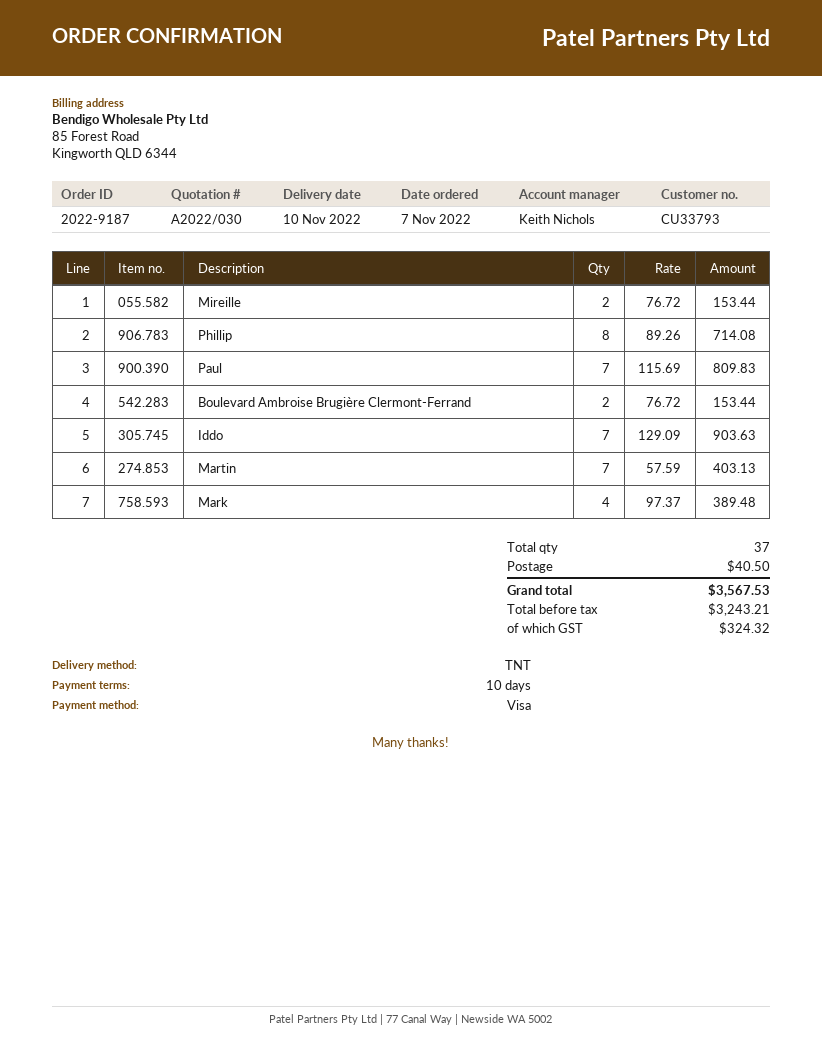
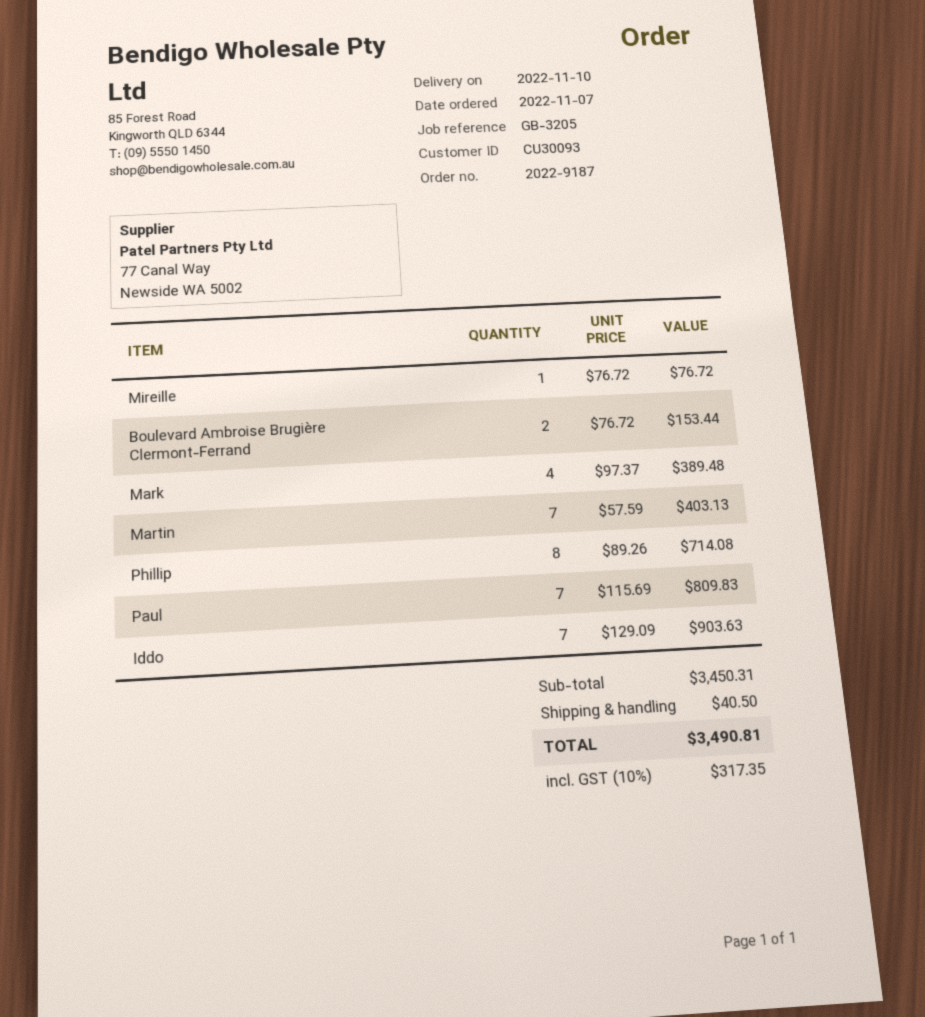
customer number: CU33793 -> CU30093
Mireille: 2 x 76.72 = 153.44 -> 1 x 76.72 = 76.72
tax: 324.32 -> 317.35
total: 3567.53 -> 3490.81

